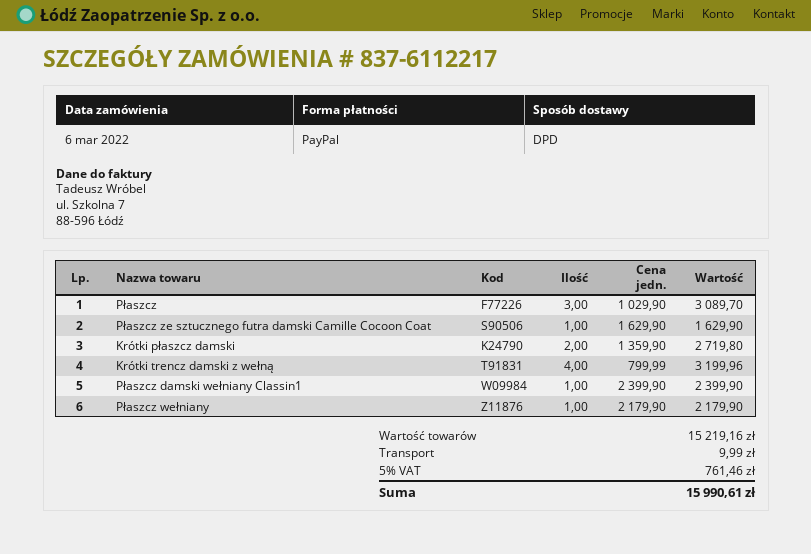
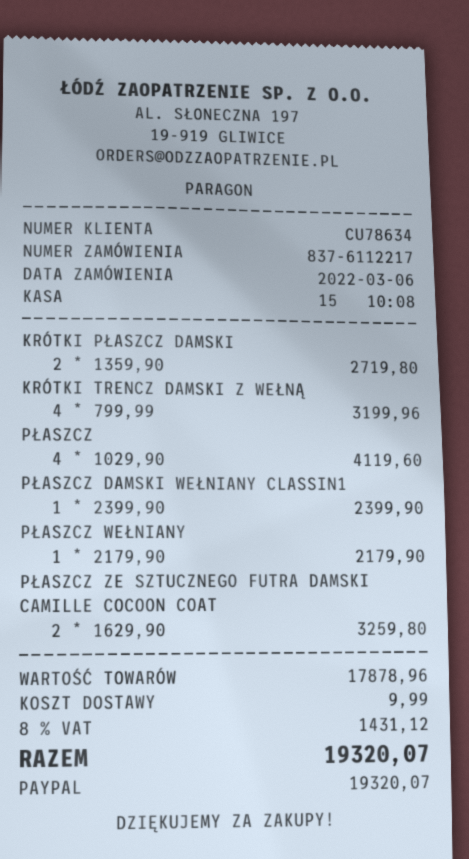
Płaszcz: 3 x 1029.90 = 3089.70 -> 4 x 1029.90 = 4119.60
Płaszcz ze sztucznego futra damski Camille Cocoon Coat: 1 x 1629.90 = 1629.90 -> 2 x 1629.90 = 3259.80
subtotal: 15219.16 -> 17878.96
tax: 5% = 761.46 -> 8% = 1431.12
total: 15990.61 -> 19320.07

